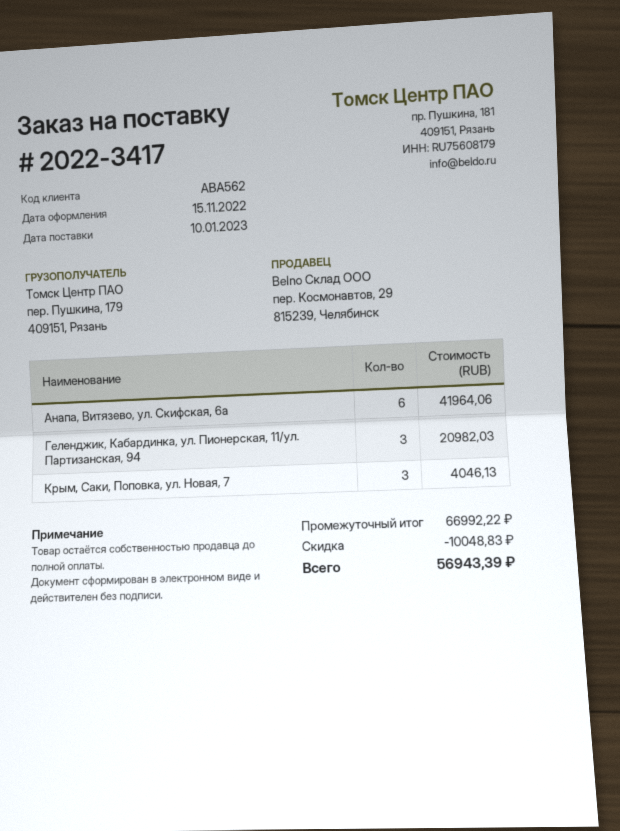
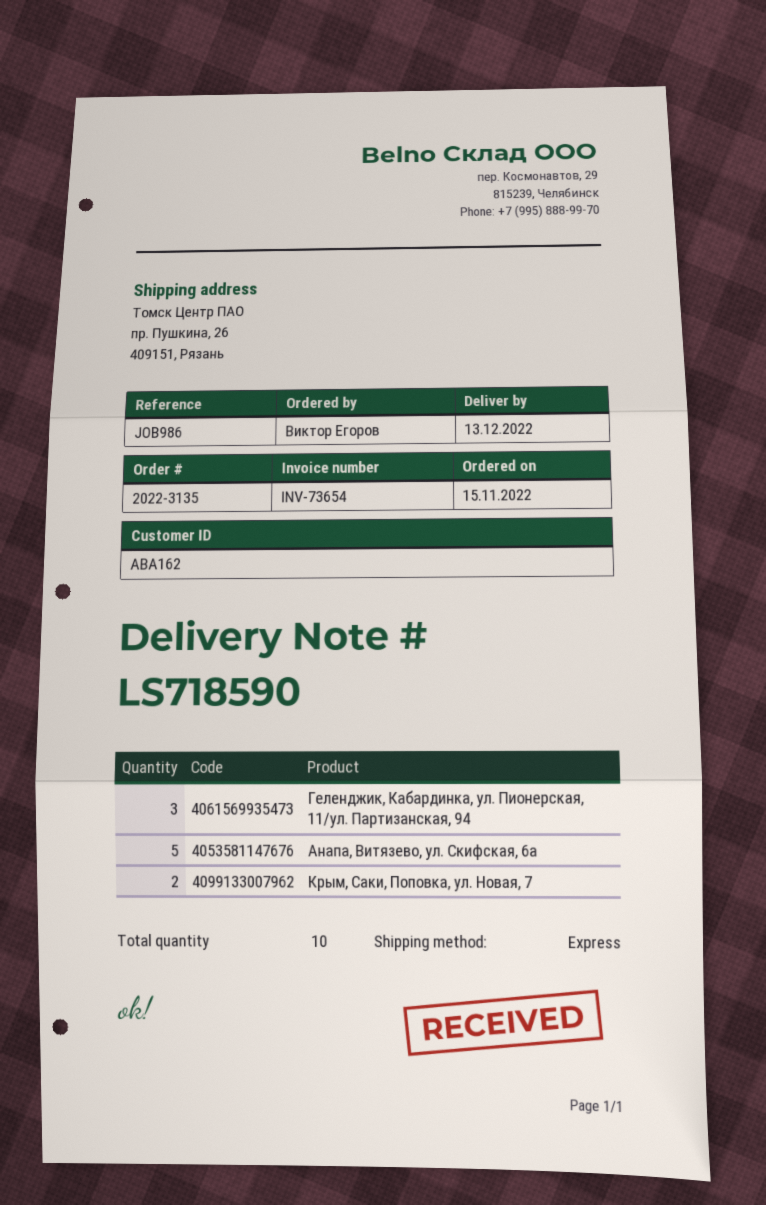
order number: 2022-3417 -> 2022-3135
delivery date: 2023-01-10 -> 2022-12-13
customer number: ABA562 -> ABA162
ship to: пер. Пушкина, 179, 409151, Рязань -> пр. Пушкина, 26, 409151, Рязань
Анапа, Витязево, ул. Скифская, 6а: 6 -> 5
Крым, Саки, Поповка, ул. Новая, 7: 3 -> 2

